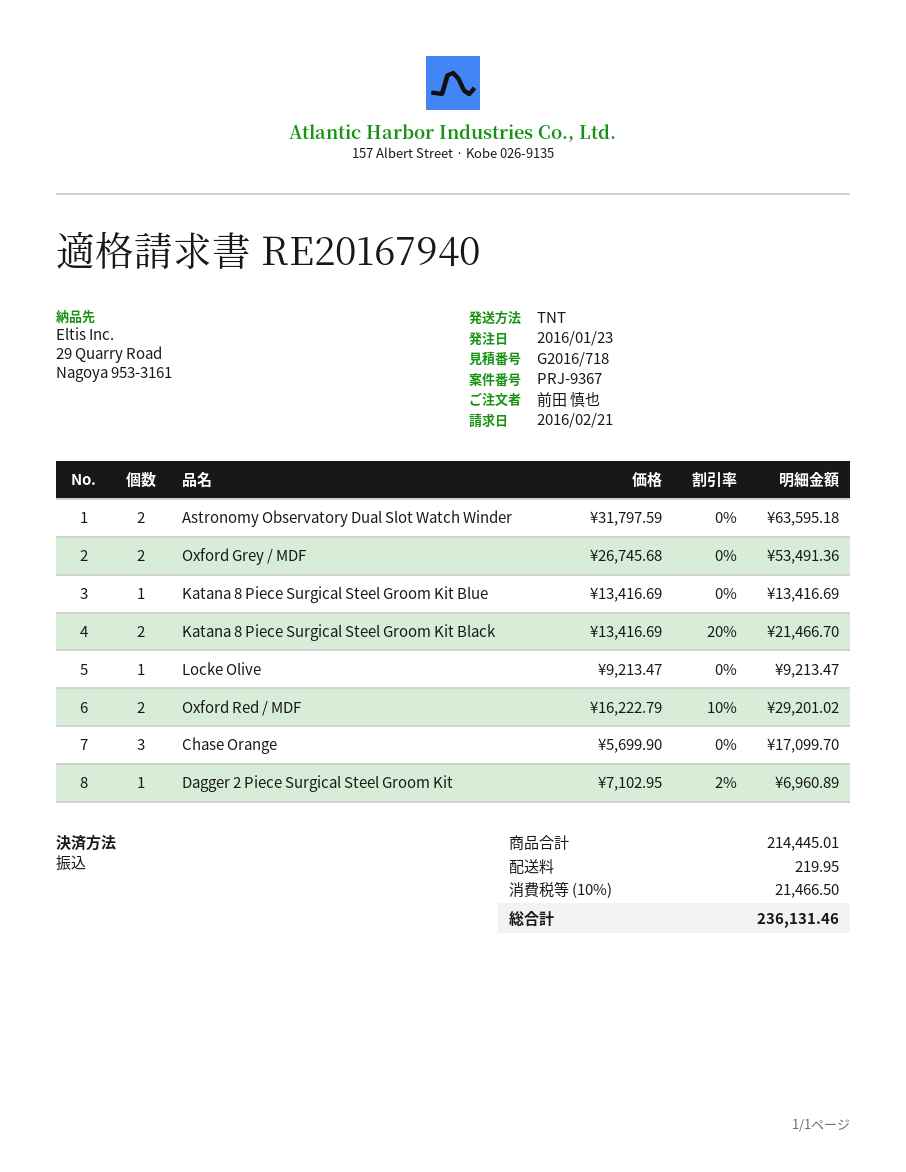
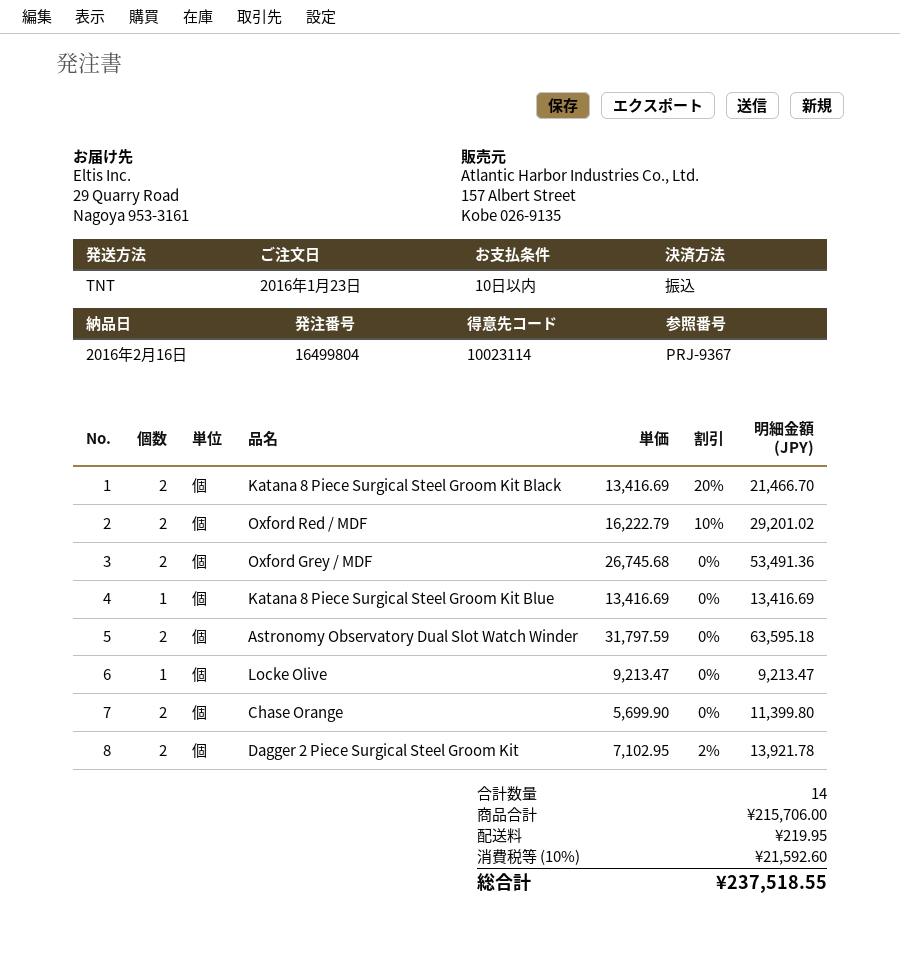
Chase Orange: 3 x 5699.90 = 17099.70 -> 2 x 5699.90 = 11399.80
Dagger 2 Piece Surgical Steel Groom Kit: 1 x 7102.95 - 2% = 6960.89 -> 2 x 7102.95 - 2% = 13921.78
subtotal: 214445.01 -> 215706.00
tax: 10% = 21466.50 -> 10% = 21592.60
total: 236131.46 -> 237518.55

